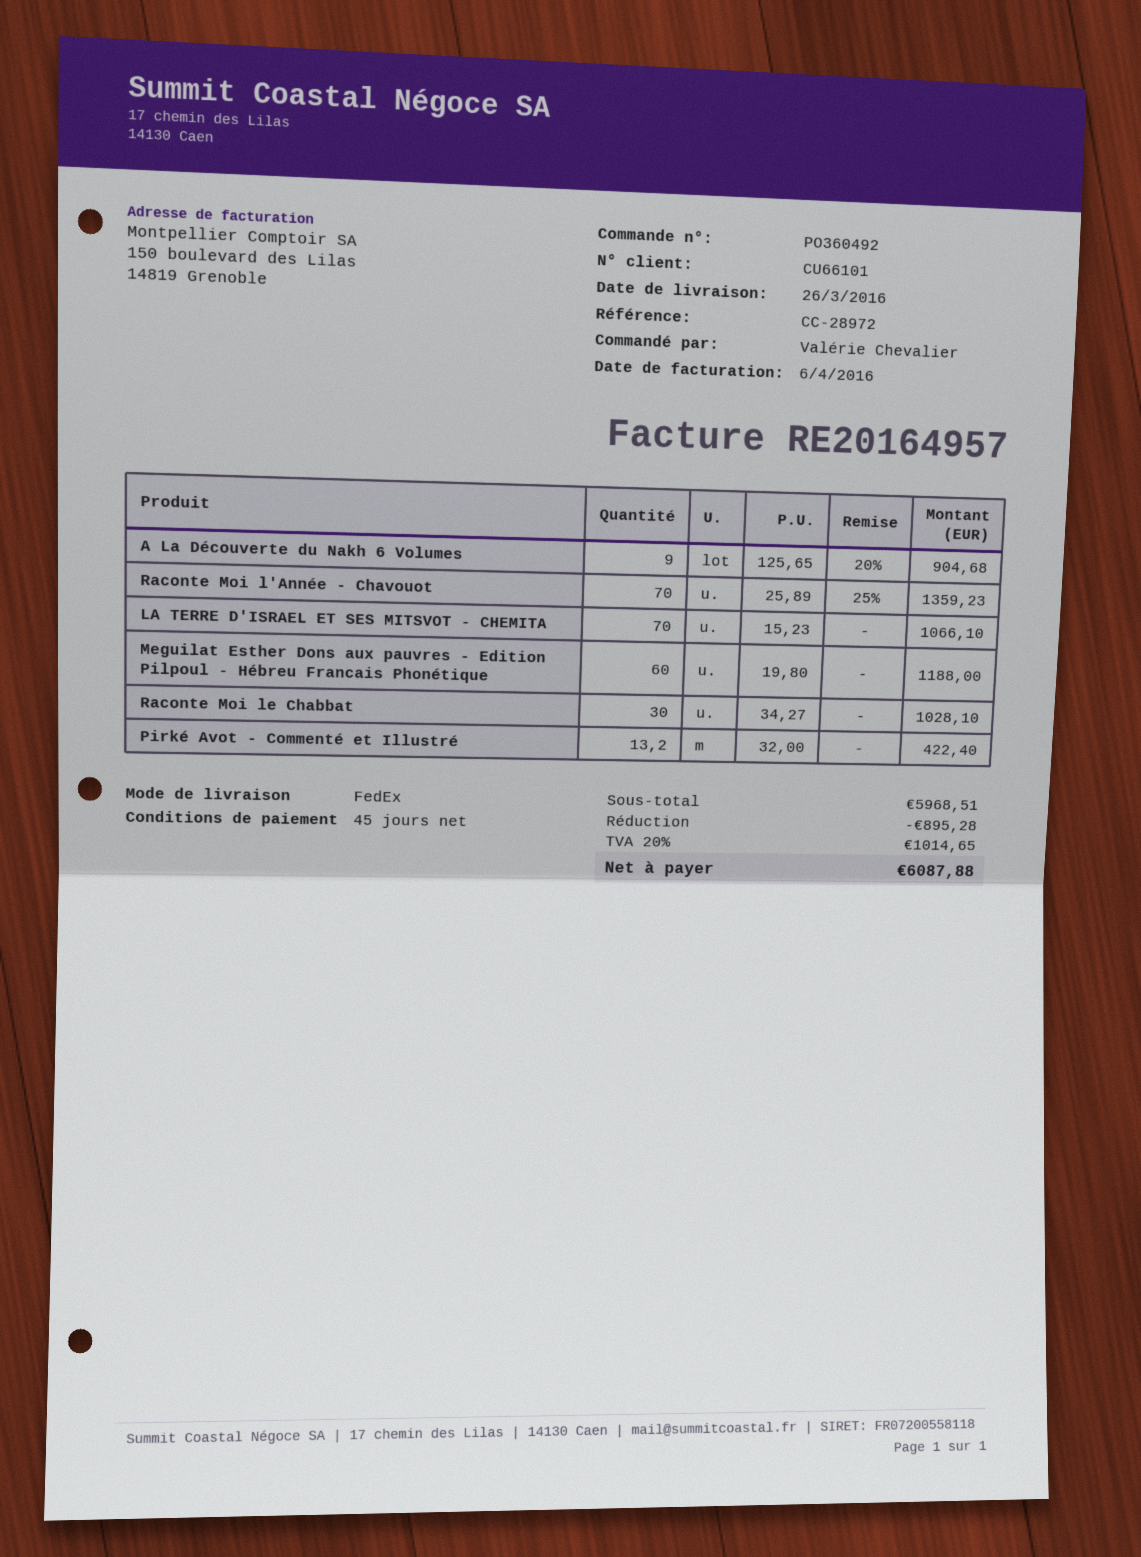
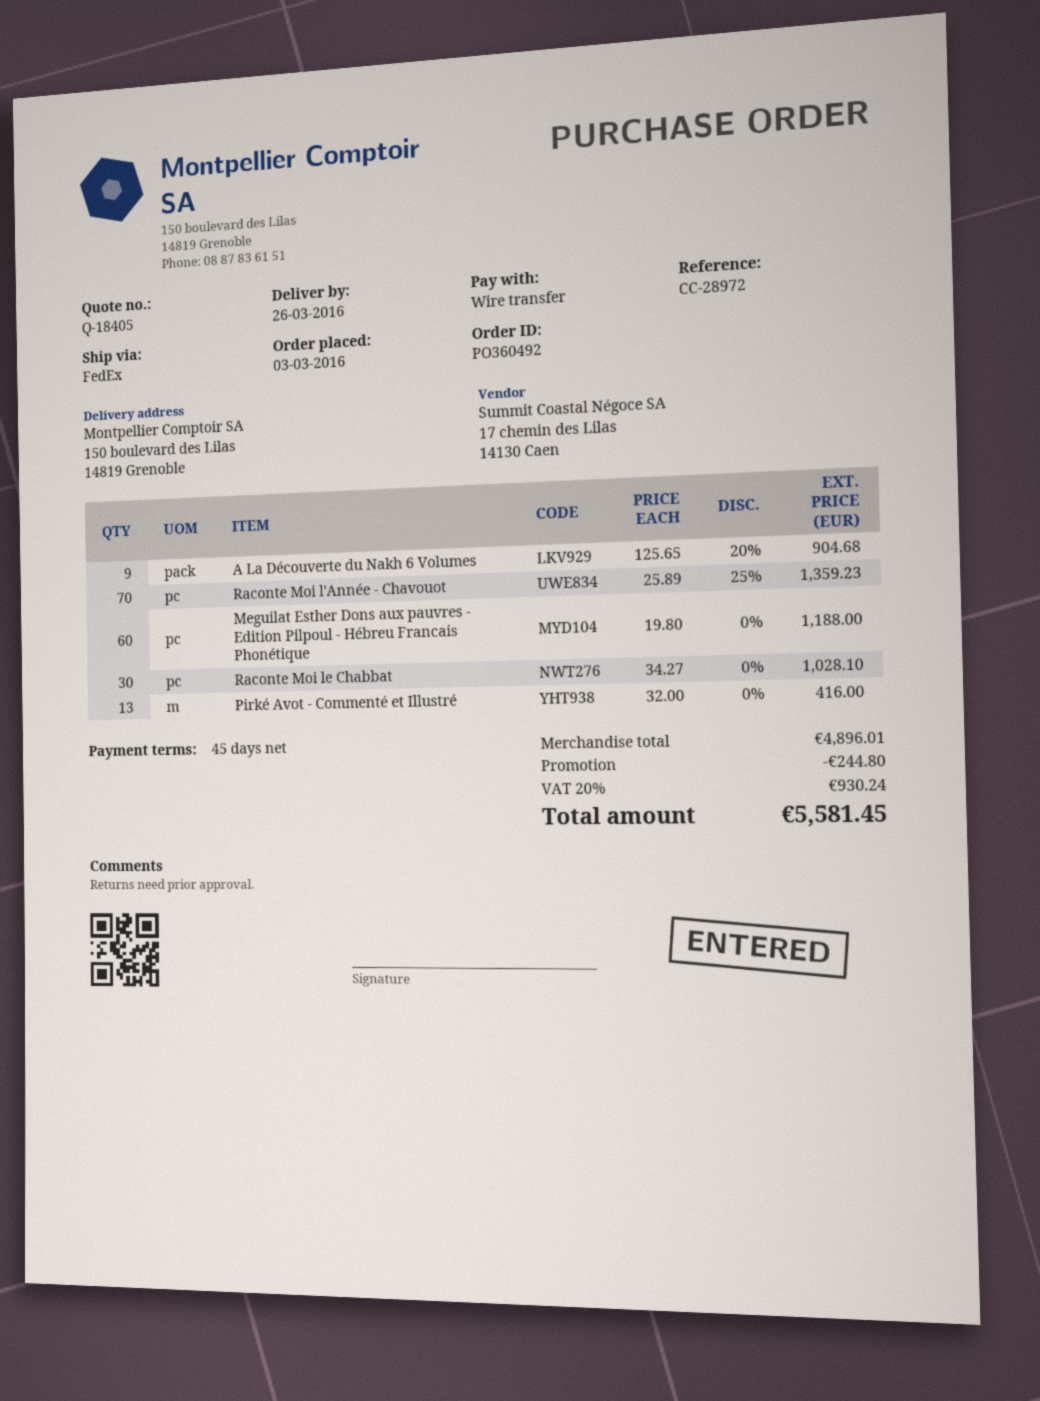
LA TERRE D'ISRAEL ET SES MITSVOT - CHEMITA: 70 x 15.23 = 1066.10 -> none
Pirké Avot - Commenté et Illustré: 13.2 x 32.00 = 422.40 -> 13 x 32.00 = 416.00
subtotal: 5968.51 -> 4896.01
discount: 895.28 -> 244.80
tax: 20% = 1014.65 -> 20% = 930.24
total: 6087.88 -> 5581.45

